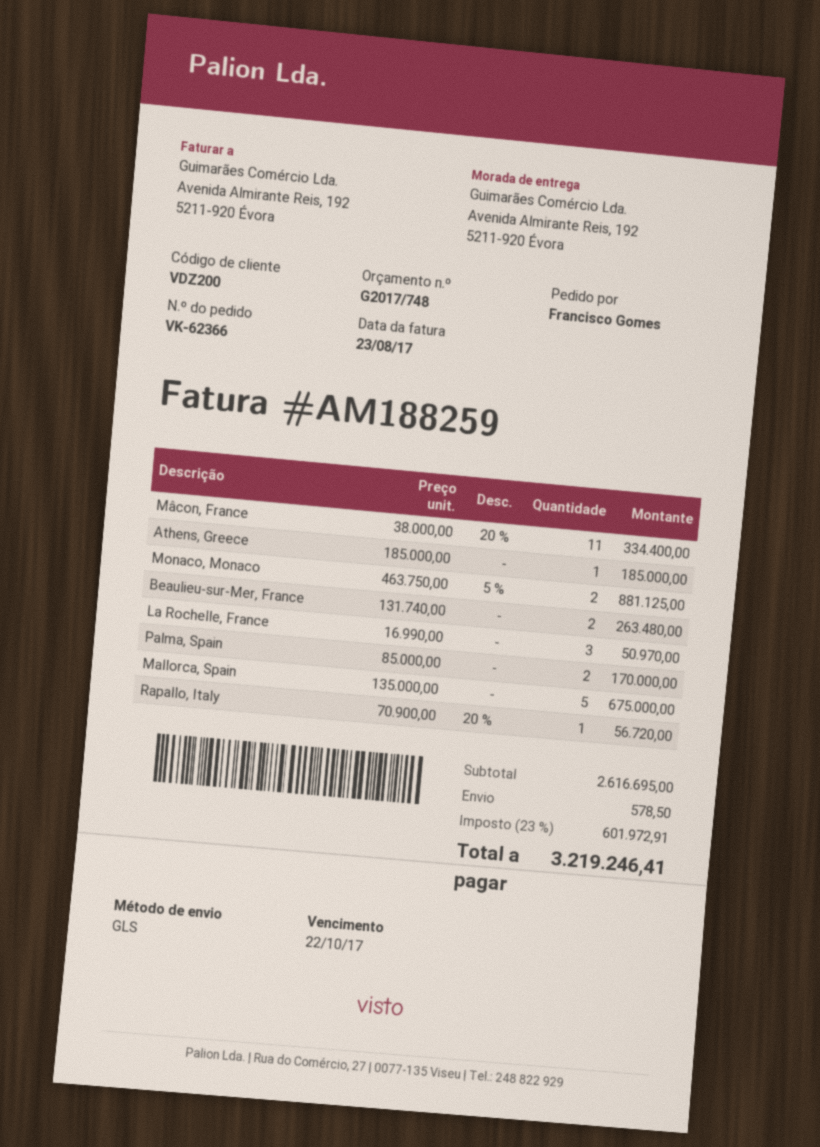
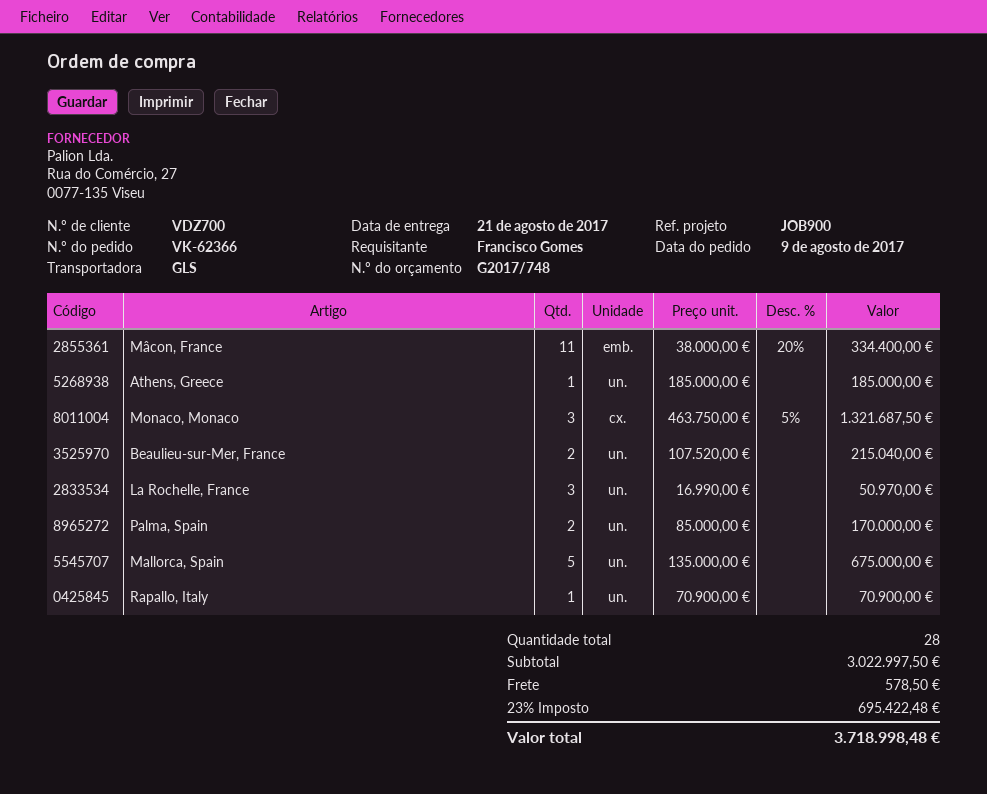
customer number: VDZ200 -> VDZ700
Monaco, Monaco: 2 x 463750.00 - 5% = 881125.00 -> 3 x 463750.00 - 5% = 1321687.50
Beaulieu-sur-Mer, France: 2 x 131740.00 = 263480.00 -> 2 x 107520.00 = 215040.00
Rapallo, Italy: 1 x 70900.00 - 20% = 56720.00 -> 1 x 70900.00 = 70900.00
subtotal: 2616695.00 -> 3022997.50
tax: 23% = 601972.91 -> 23% = 695422.48
total: 3219246.41 -> 3718998.48

